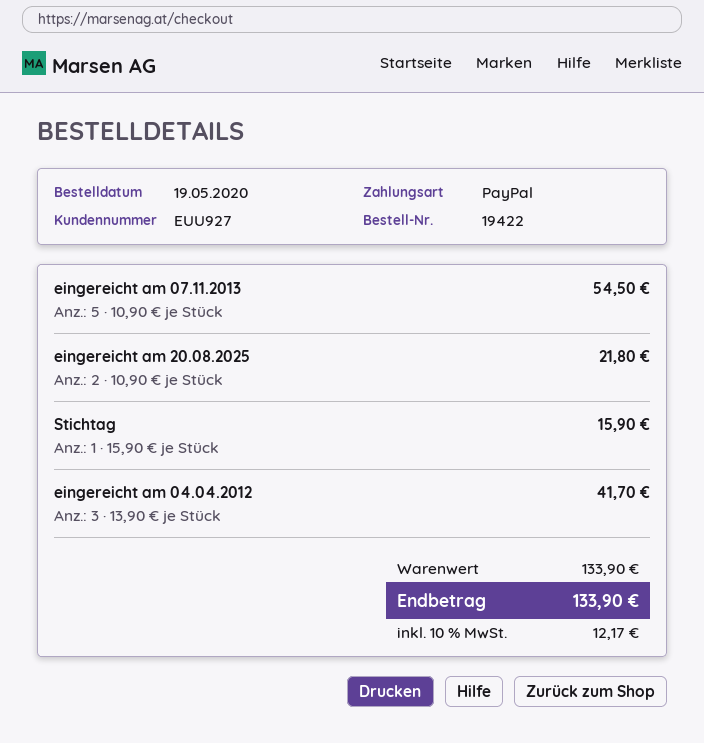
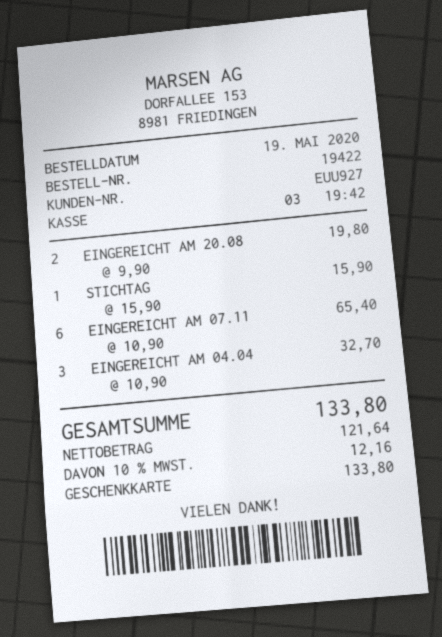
payment method: PayPal -> gift card
eingereicht am 07.11.2013: 5 x 10.90 = 54.50 -> 6 x 10.90 = 65.40
eingereicht am 20.08.2025: 2 x 10.90 = 21.80 -> 2 x 9.90 = 19.80
eingereicht am 04.04.2012: 3 x 13.90 = 41.70 -> 3 x 10.90 = 32.70
tax: 10% = 12.17 -> 10% = 12.16
total: 133.90 -> 133.80

